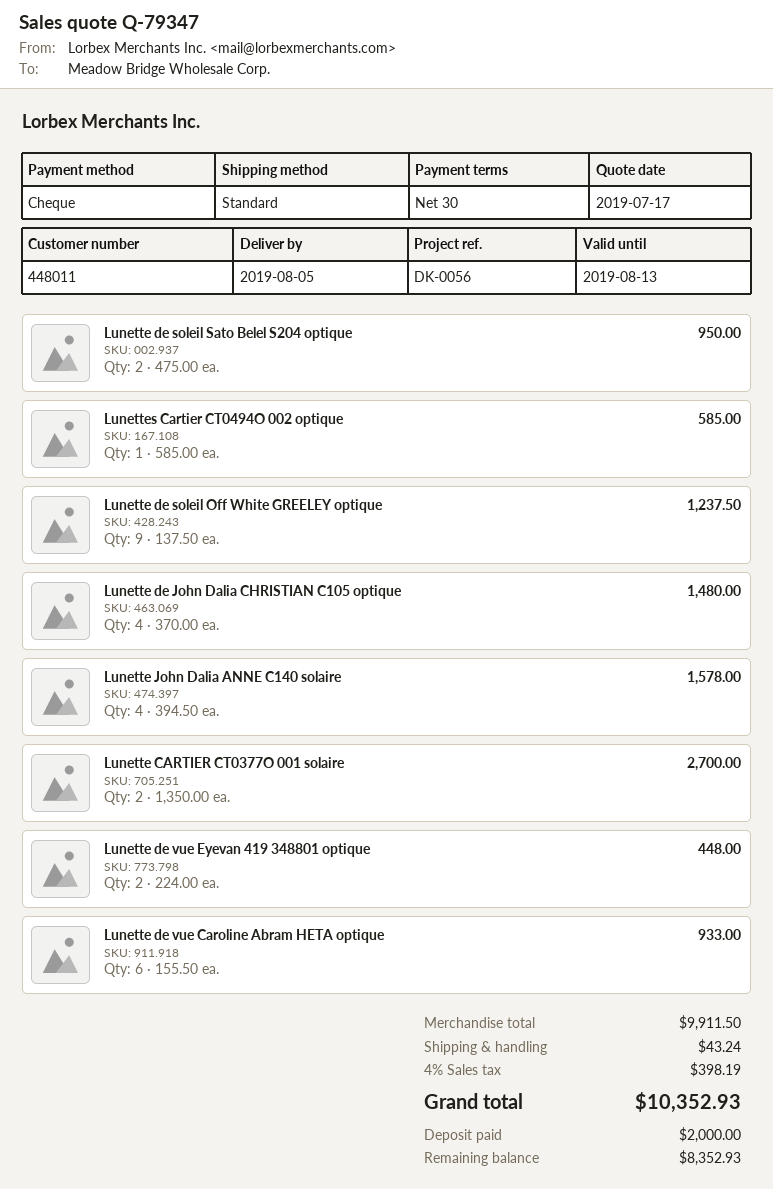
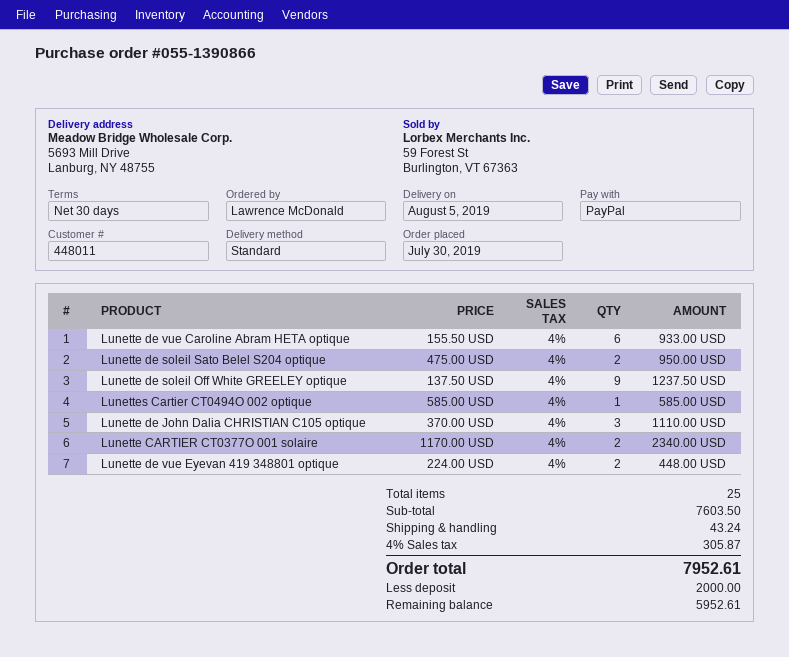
payment method: cheque -> PayPal
Lunette de John Dalia CHRISTIAN C105 optique: 4 x 370.00 = 1480.00 -> 3 x 370.00 = 1110.00
Lunette John Dalia ANNE C140 solaire: 4 x 394.50 = 1578.00 -> none
Lunette CARTIER CT0377O 001 solaire: 2 x 1350.00 = 2700.00 -> 2 x 1170.00 = 2340.00
subtotal: 9911.50 -> 7603.50
tax: 4% = 398.19 -> 4% = 305.87
total: 10352.93 -> 7952.61
balance: 8352.93 -> 5952.61

